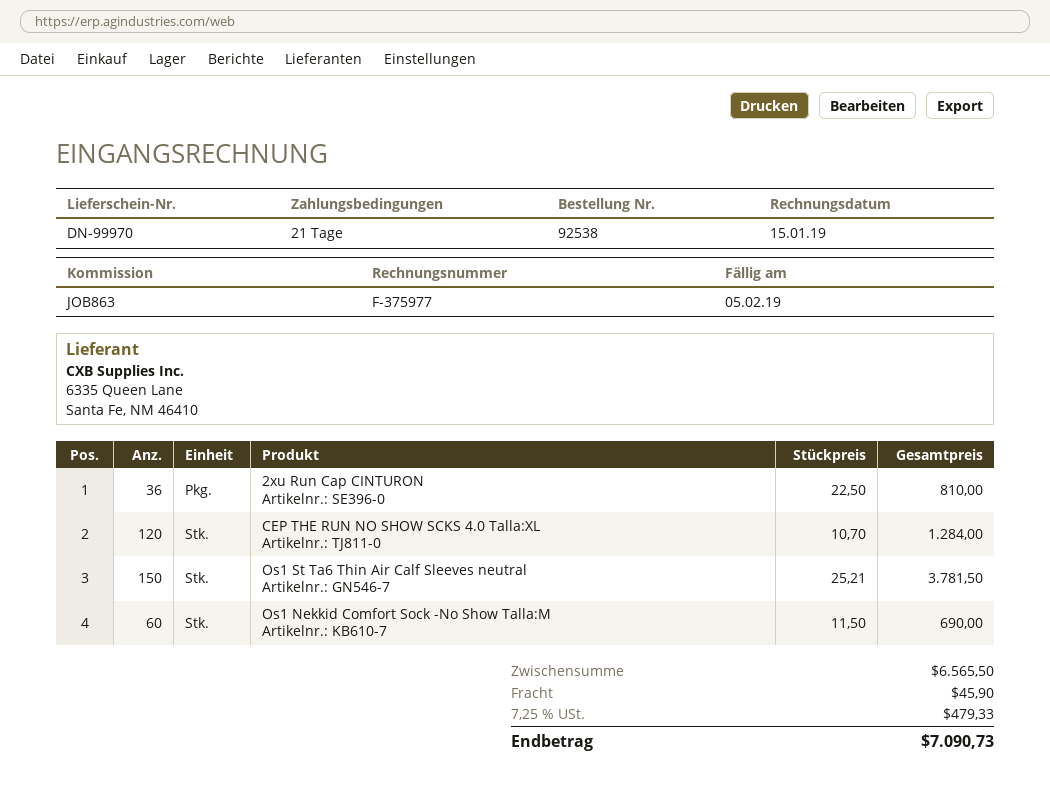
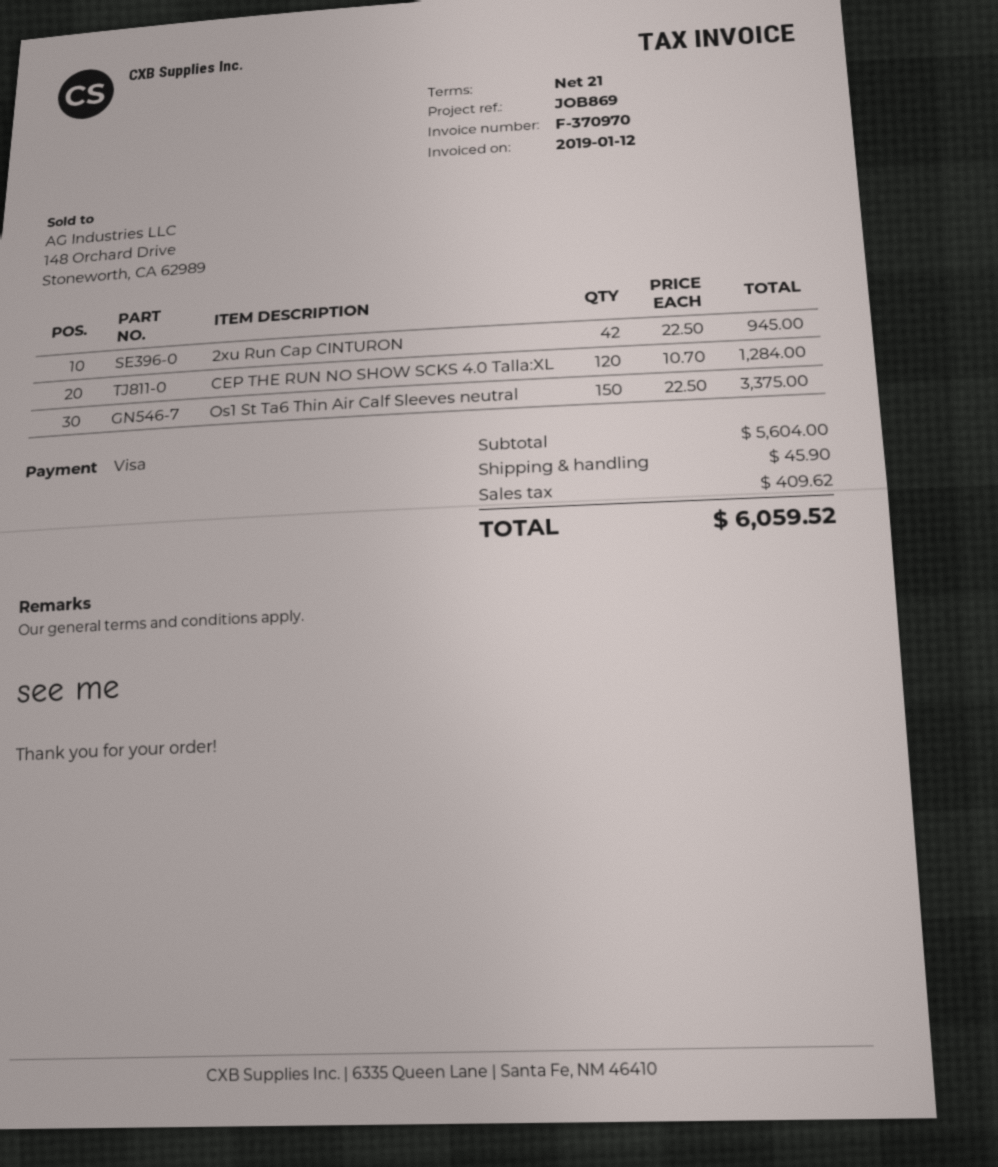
invoice number: F-375977 -> F-370970
invoice date: 2019-01-15 -> 2019-01-12
reference: JOB863 -> JOB869
2xu Run Cap CINTURON: 36 x 22.50 = 810.00 -> 42 x 22.50 = 945.00
Os1 St Ta6 Thin Air Calf Sleeves neutral: 150 x 25.21 = 3781.50 -> 150 x 22.50 = 3375.00
Os1 Nekkid Comfort Sock -No Show Talla:M: 60 x 11.50 = 690.00 -> none
subtotal: 6565.50 -> 5604.00
tax: 479.33 -> 409.62
total: 7090.73 -> 6059.52

